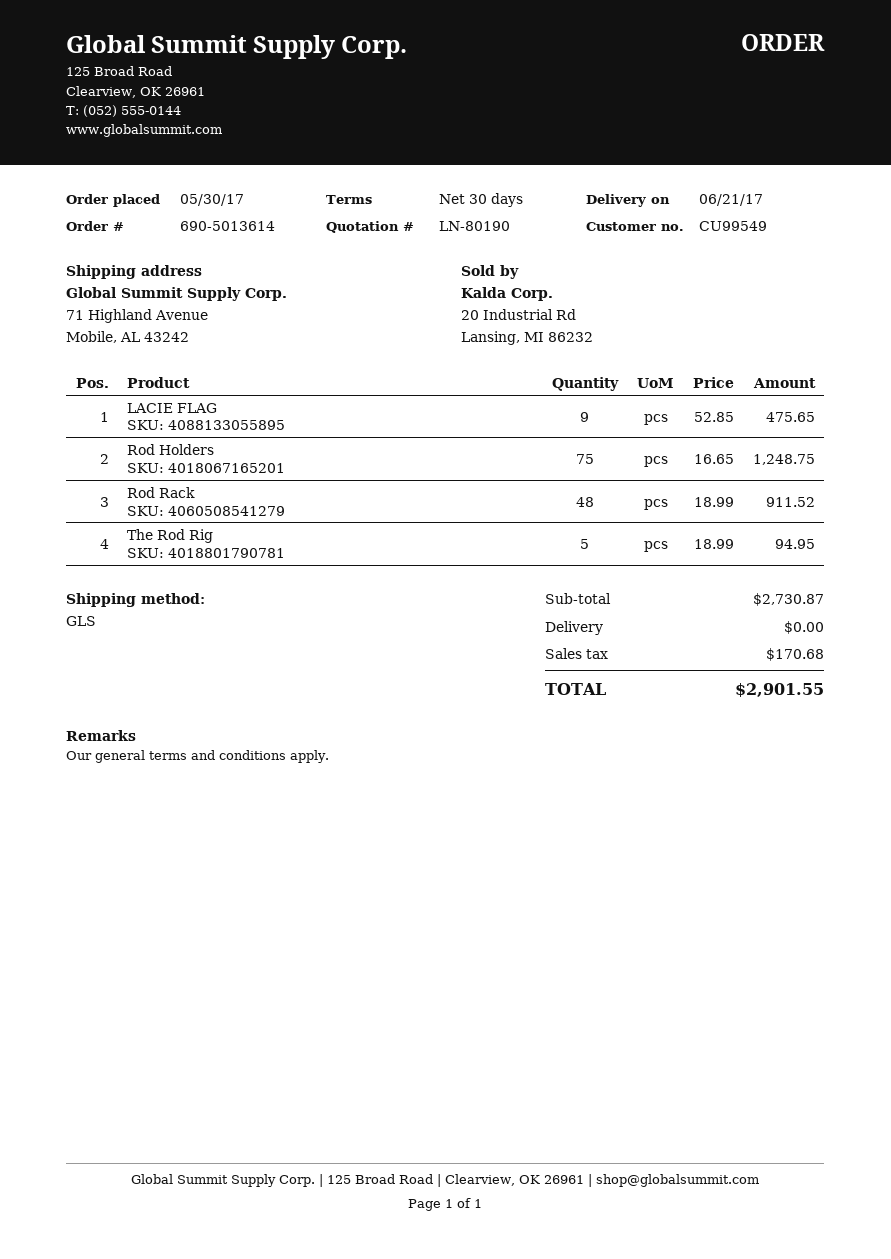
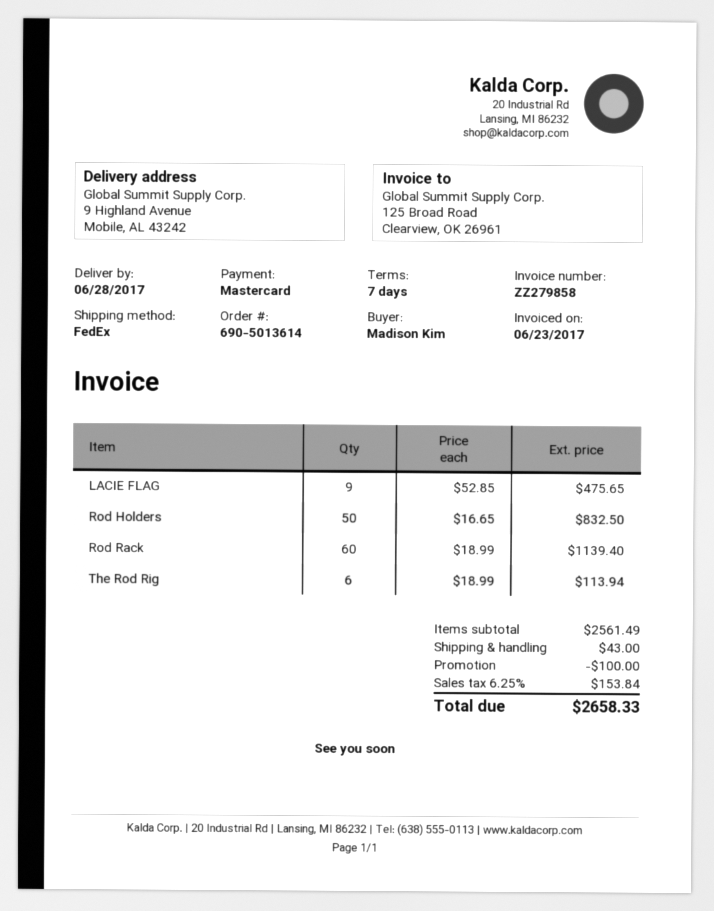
delivery date: 2017-06-21 -> 2017-06-28
payment terms: 30 days -> 7 days
shipping method: GLS -> FedEx
ship to: 71 Highland Avenue, Mobile, AL 43242 -> 9 Highland Avenue, Mobile, AL 43242
Rod Holders: 75 x 16.65 = 1248.75 -> 50 x 16.65 = 832.50
Rod Rack: 48 x 18.99 = 911.52 -> 60 x 18.99 = 1139.40
The Rod Rig: 5 x 18.99 = 94.95 -> 6 x 18.99 = 113.94
subtotal: 2730.87 -> 2561.49
discount: none -> 100.00
shipping: 0.00 -> 43.00
tax: 170.68 -> 153.84
total: 2901.55 -> 2658.33

